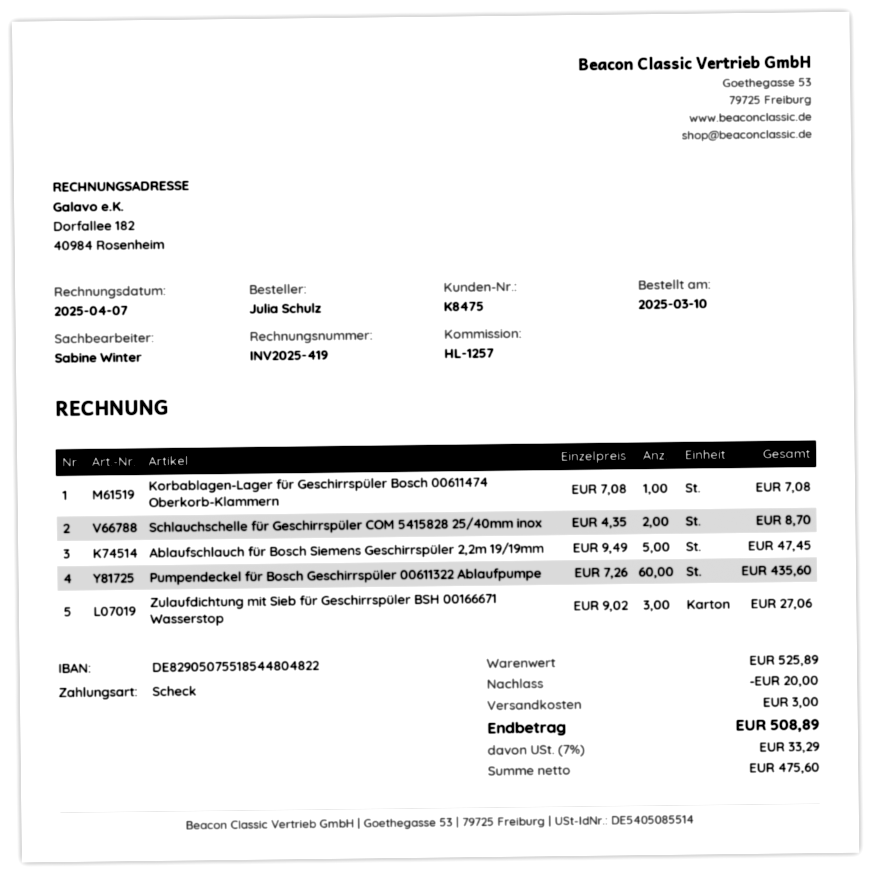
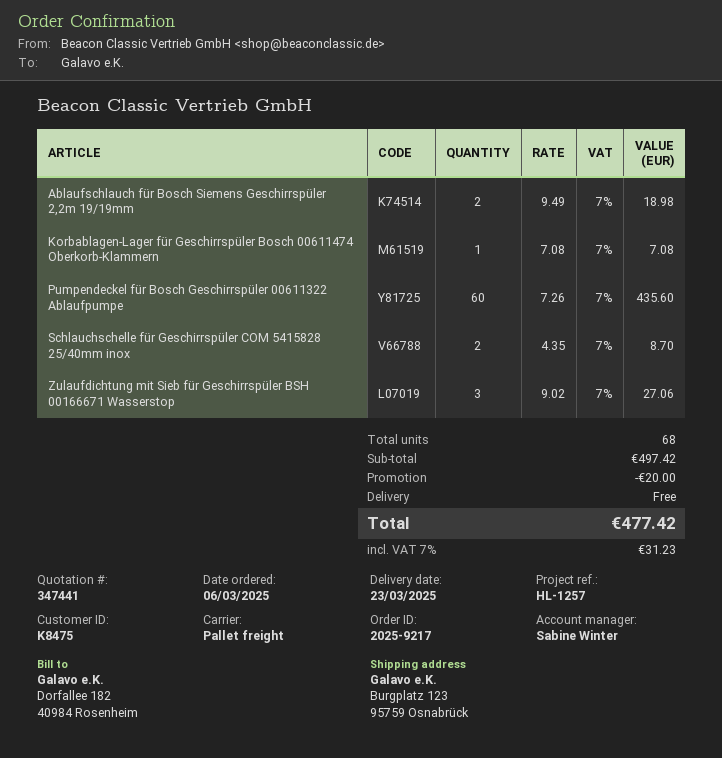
order date: 2025-03-10 -> 2025-03-06
Ablaufschlauch für Bosch Siemens Geschirrspüler 2,2m 19/19mm: 5 x 9.49 = 47.45 -> 2 x 9.49 = 18.98
subtotal: 525.89 -> 497.42
shipping: 3.00 -> 0.00
tax: 7% = 33.29 -> 7% = 31.23
total: 508.89 -> 477.42

